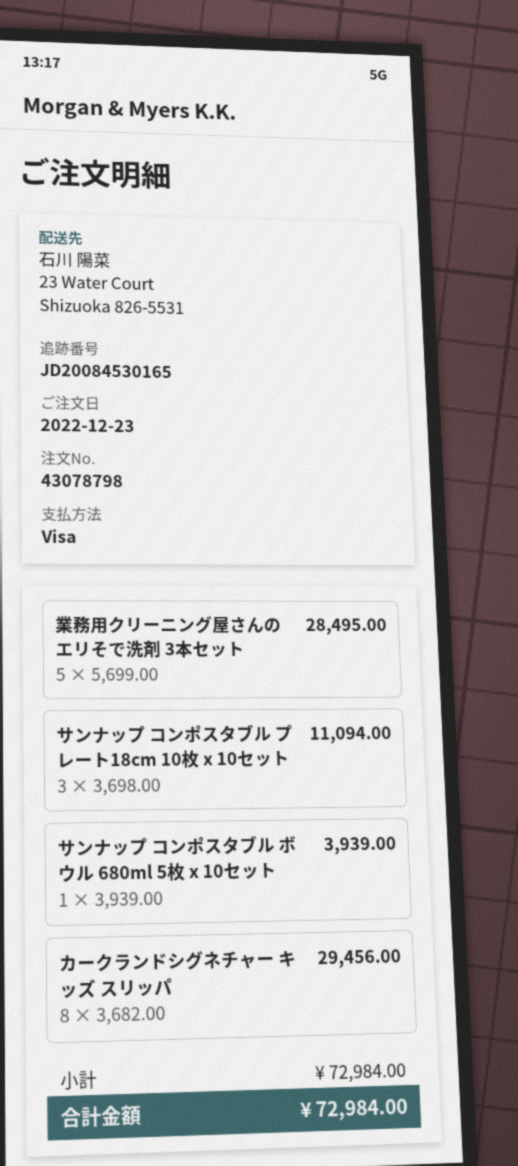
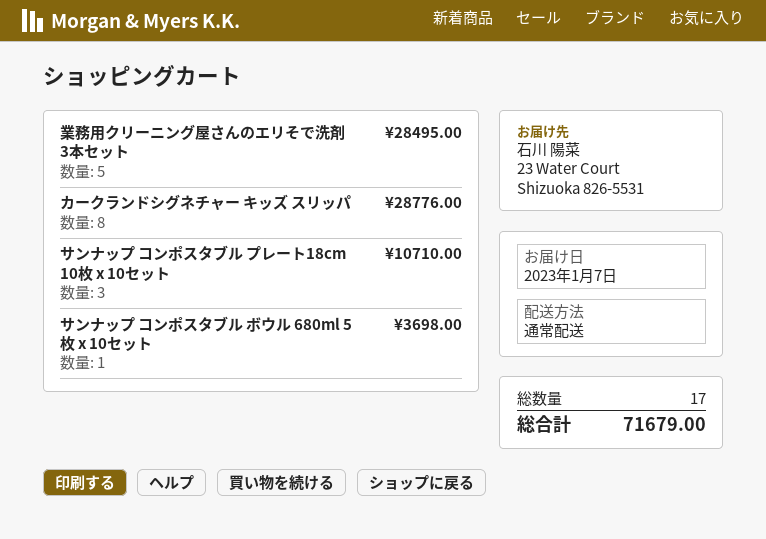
サンナップ コンポスタブル プレート18cm 10枚 x 10セット: 3 for 11094.00 -> 3 for 10710.00
サンナップ コンポスタブル ボウル 680ml 5枚 x 10セット: 1 for 3939.00 -> 1 for 3698.00
カークランドシグネチャー キッズ スリッパ: 8 for 29456.00 -> 8 for 28776.00
total: 72984.00 -> 71679.00

